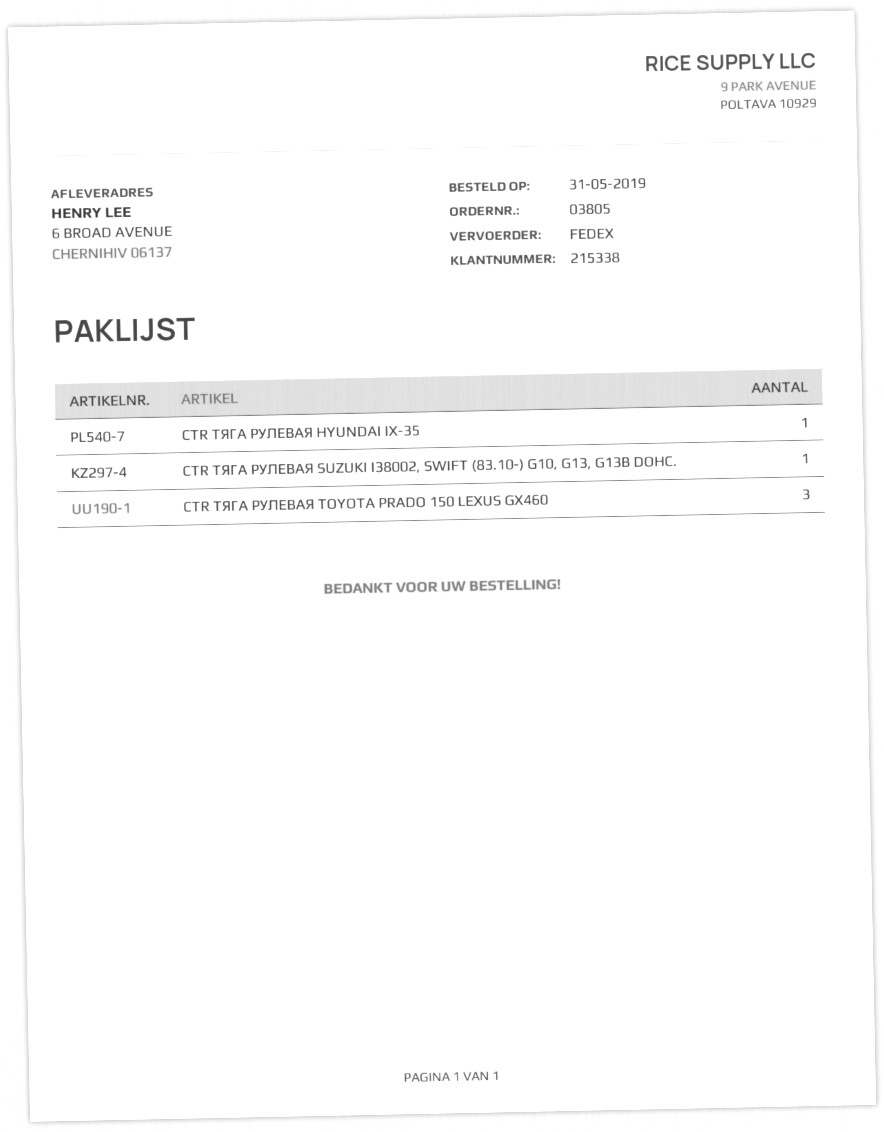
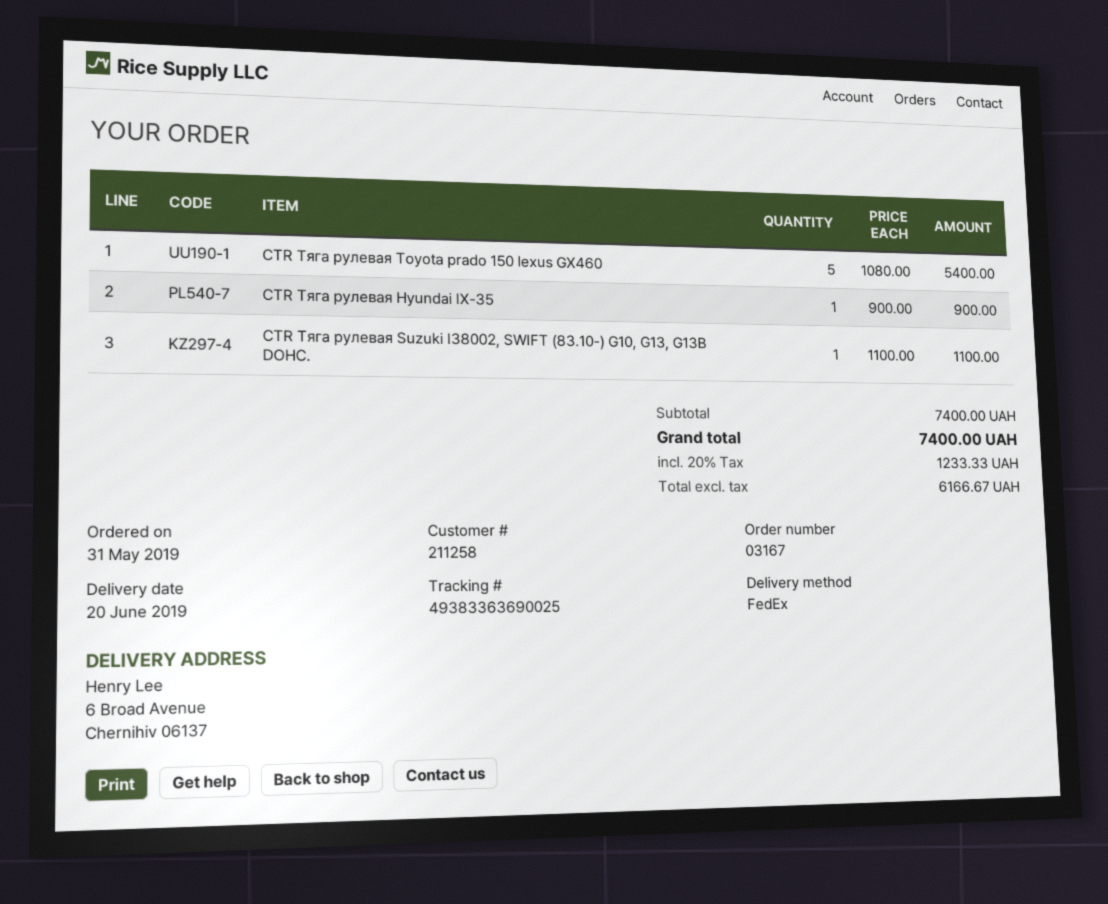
order number: 03805 -> 03167
customer number: 215338 -> 211258
CTR ТЯГА РУЛЕВАЯ TOYOTA PRADO 150 LEXUS GX460: 3 -> 5

